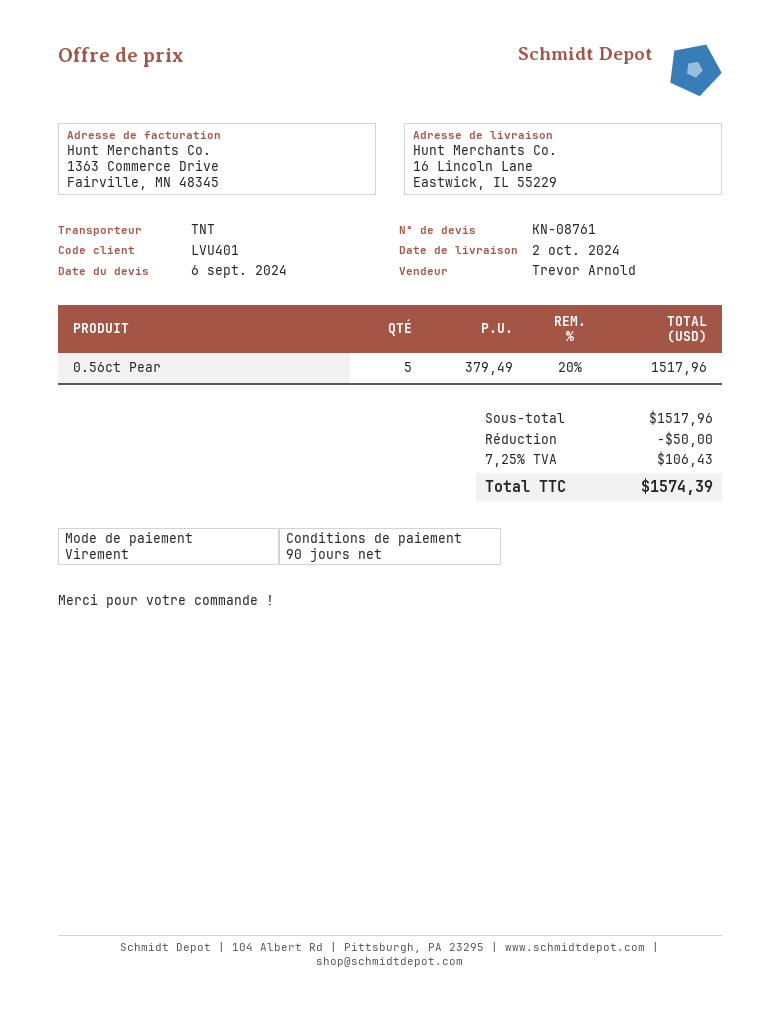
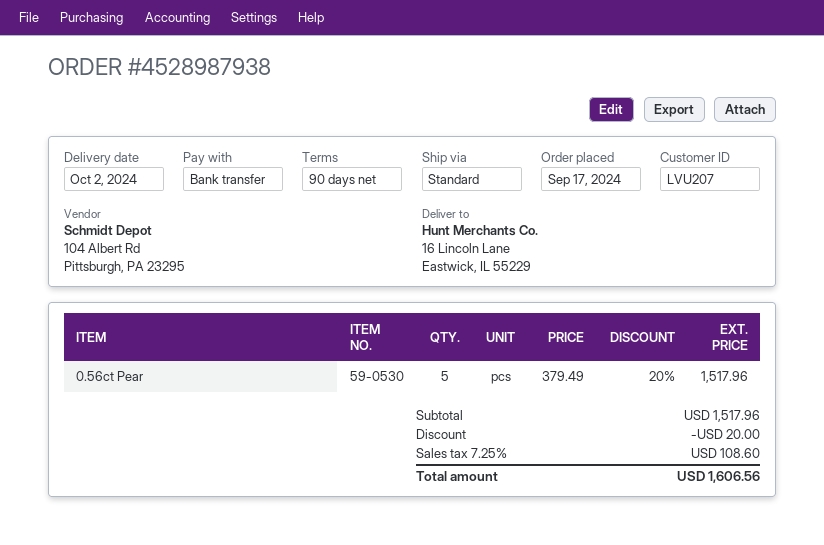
customer number: LVU401 -> LVU207
shipping method: TNT -> standard
discount: 50.00 -> 20.00
tax: 7.25% = 106.43 -> 7.25% = 108.60
total: 1574.39 -> 1606.56

